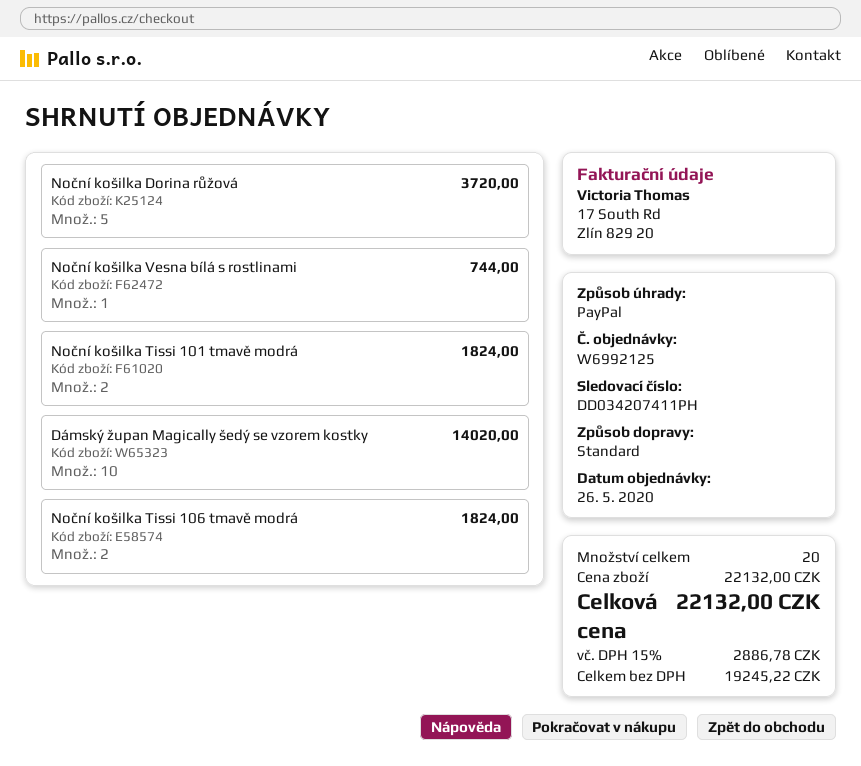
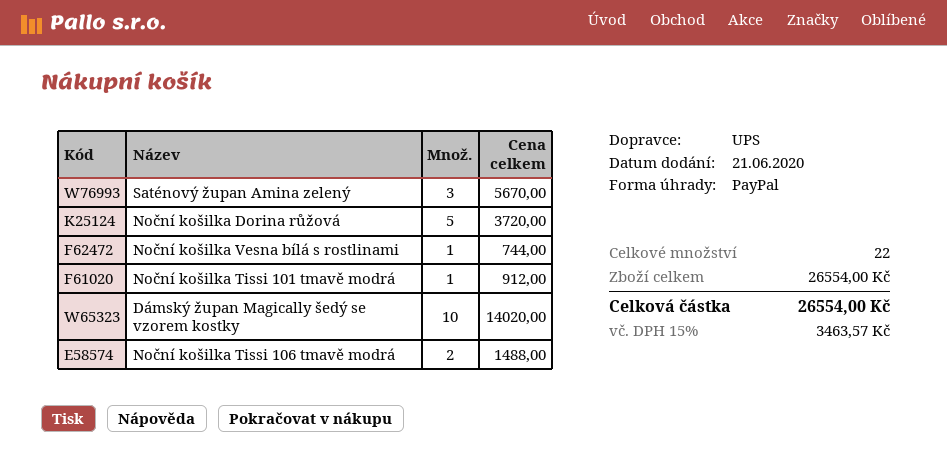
shipping method: standard -> UPS
Noční košilka Tissi 101 tmavě modrá: 2 for 1824.00 -> 1 for 912.00
Noční košilka Tissi 106 tmavě modrá: 2 for 1824.00 -> 2 for 1488.00
Saténový župan Amina zelený: none -> 3 for 5670.00
total quantity: 20 -> 22
subtotal: 22132.00 -> 26554.00
tax: 15% = 2886.78 -> 15% = 3463.57
total: 22132.00 -> 26554.00

